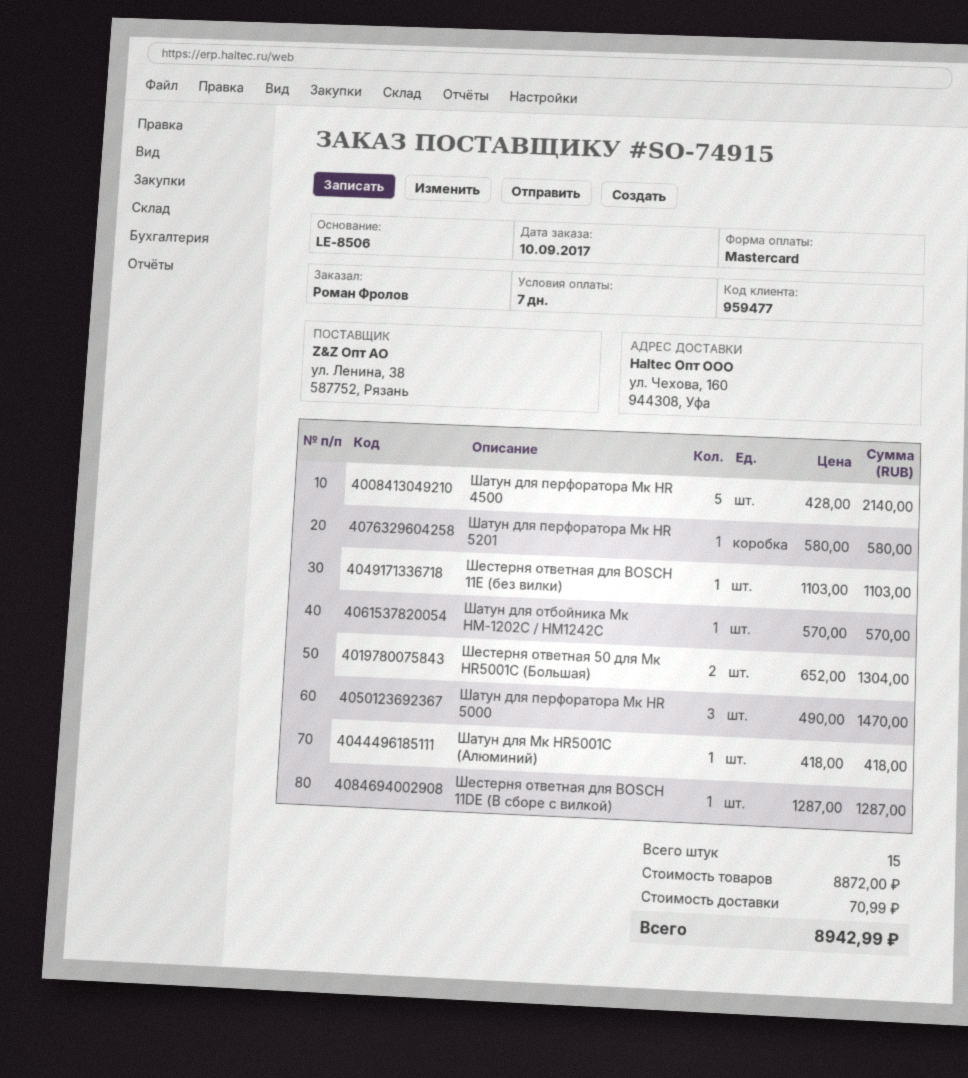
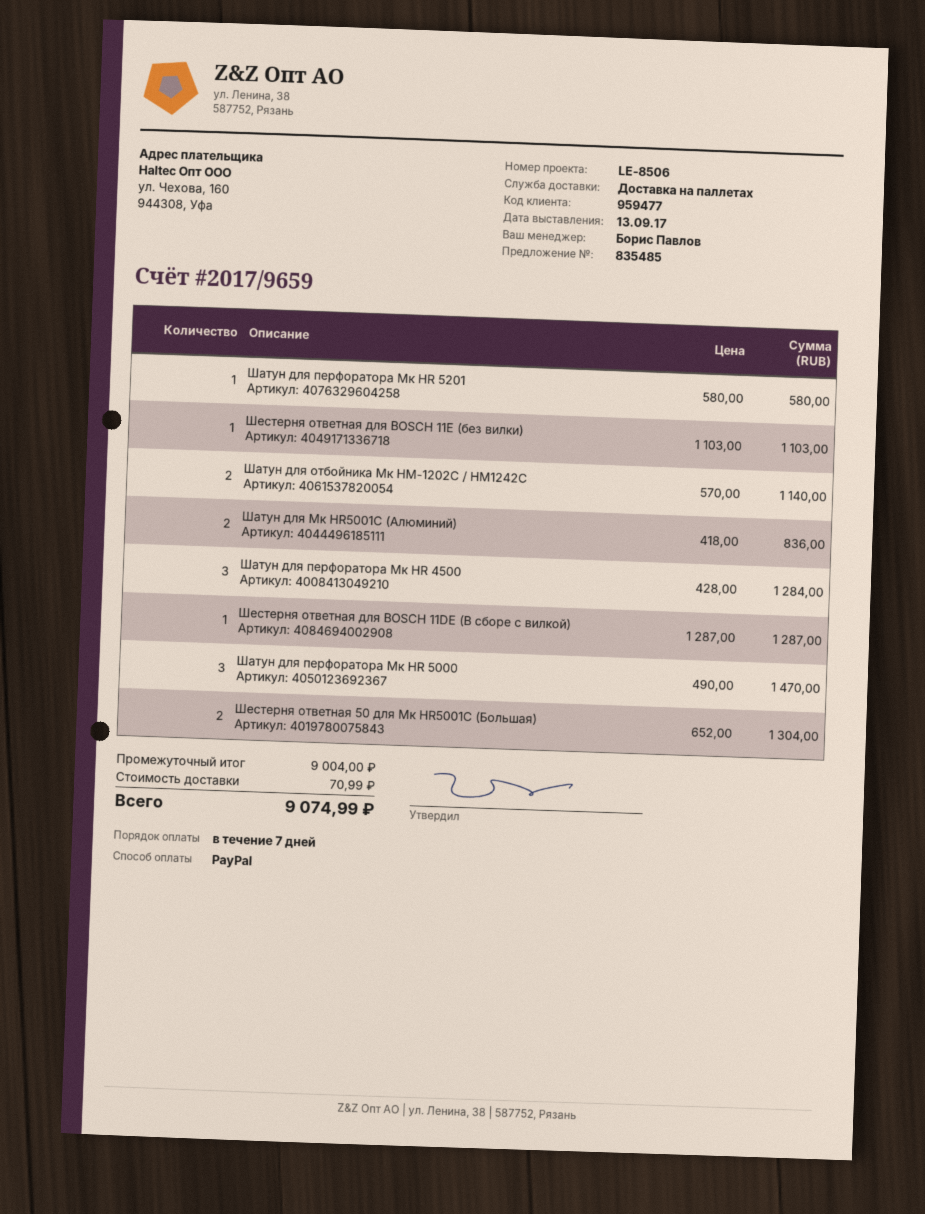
payment method: Mastercard -> PayPal
Шатун для перфоратора Мк HR 4500: 5 x 428.00 = 2140.00 -> 3 x 428.00 = 1284.00
Шатун для отбойника Мк HM-1202C / HM1242C: 1 x 570.00 = 570.00 -> 2 x 570.00 = 1140.00
Шатун для Мк HR5001C (Алюминий): 1 x 418.00 = 418.00 -> 2 x 418.00 = 836.00
subtotal: 8872.00 -> 9004.00
total: 8942.99 -> 9074.99

